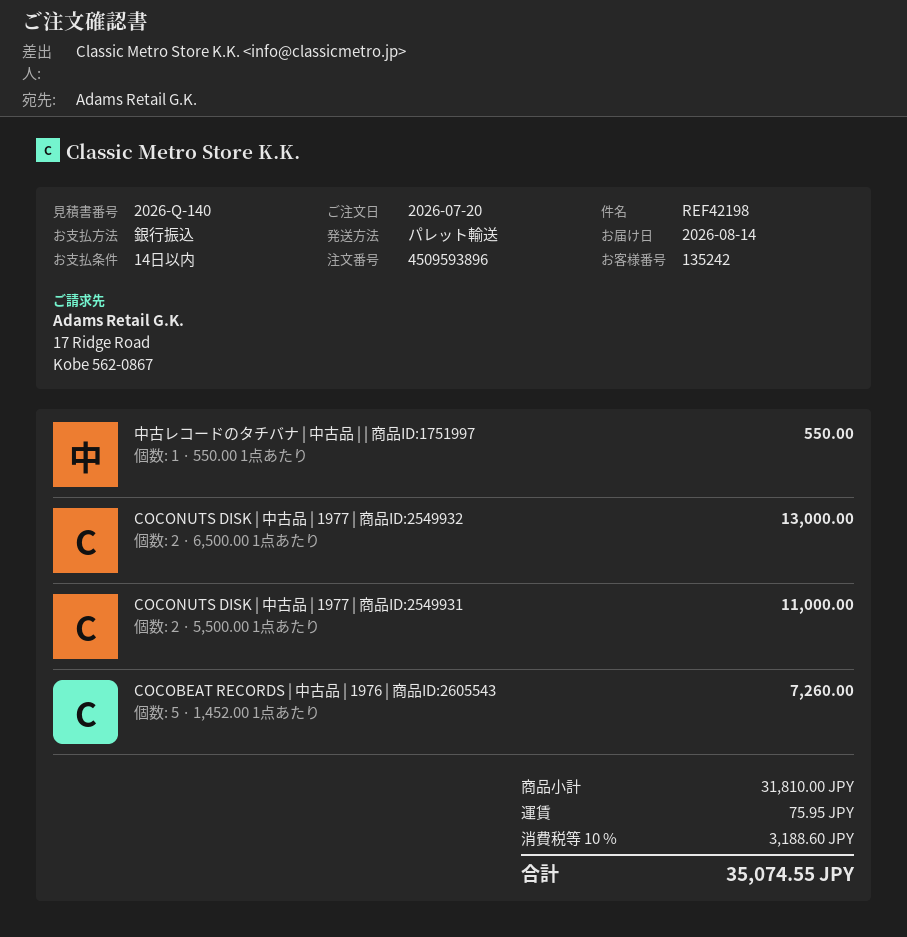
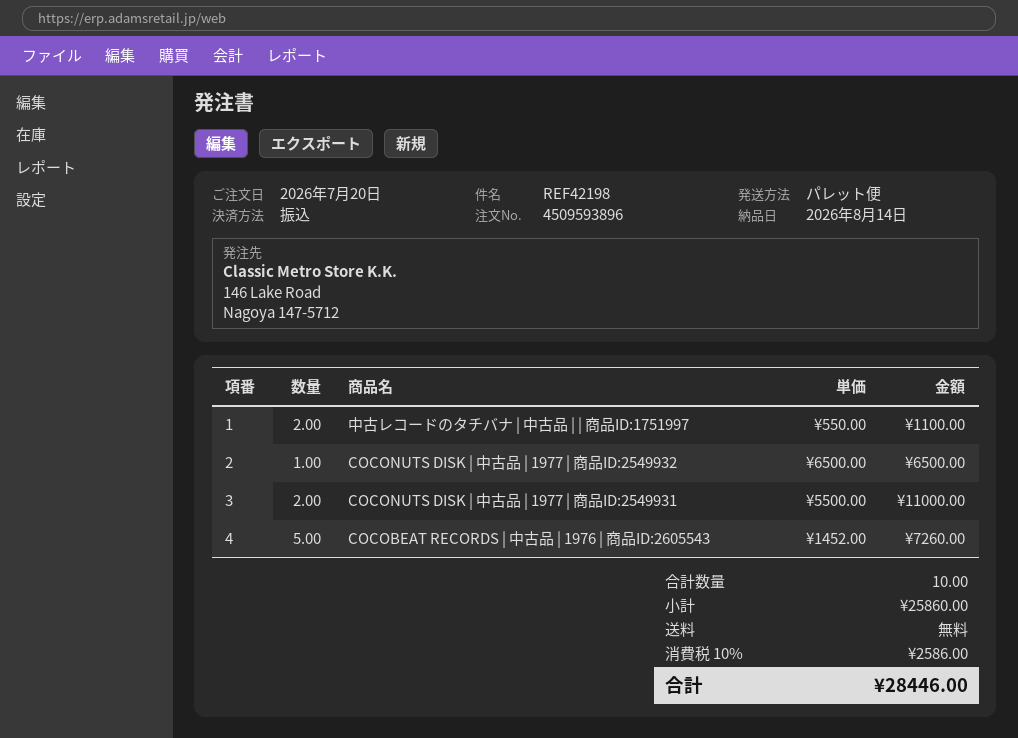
中古レコードのタチバナ | 中古品 | | 商品ID:1751997: 1 x 550.00 = 550.00 -> 2 x 550.00 = 1100.00
COCONUTS DISK | 中古品 | 1977 | 商品ID:2549932: 2 x 6500.00 = 13000.00 -> 1 x 6500.00 = 6500.00
subtotal: 31810.00 -> 25860.00
shipping: 75.95 -> 0.00
tax: 10% = 3188.60 -> 10% = 2586.00
total: 35074.55 -> 28446.00

